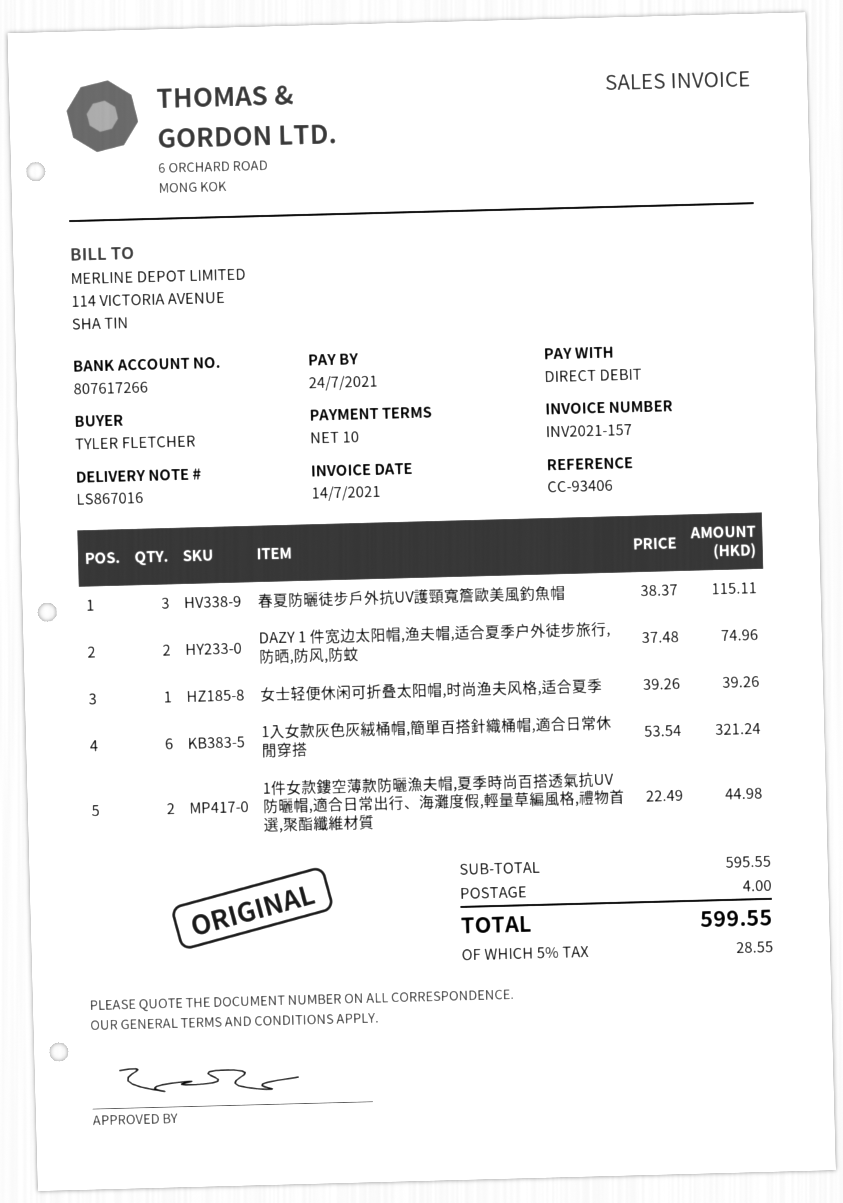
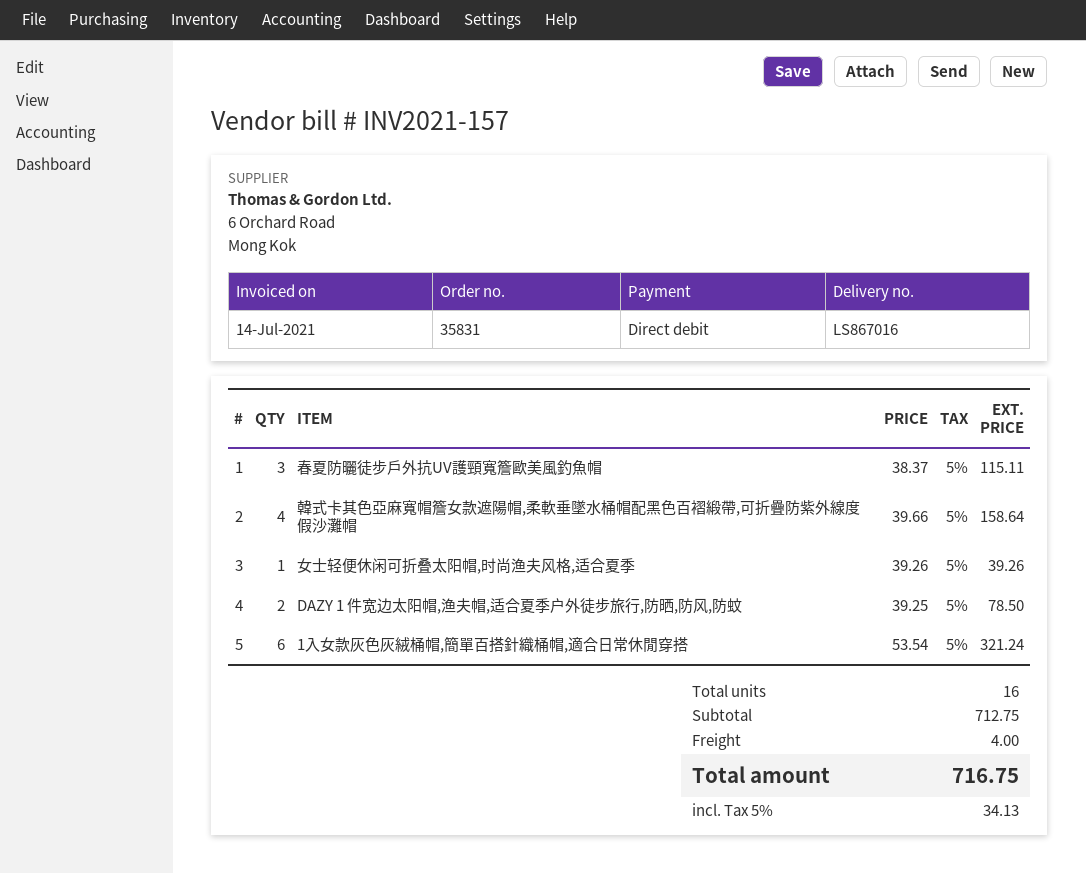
DAZY 1 件宽边太阳帽,渔夫帽,适合夏季户外徒步旅行,防晒,防风,防蚊: 2 x 37.48 = 74.96 -> 2 x 39.25 = 78.50
1件女款鏤空薄款防曬漁夫帽,夏季時尚百搭透氣抗UV防曬帽,適合日常出行、海灘度假,輕量草編風格,禮物首選,聚酯纖維材質: 2 x 22.49 = 44.98 -> none
韓式卡其色亞麻寬帽簷女款遮陽帽,柔軟垂墜水桶帽配黑色百褶緞帶,可折疊防紫外線度假沙灘帽: none -> 4 x 39.66 = 158.64
subtotal: 595.55 -> 712.75
tax: 5% = 28.55 -> 5% = 34.13
total: 599.55 -> 716.75

